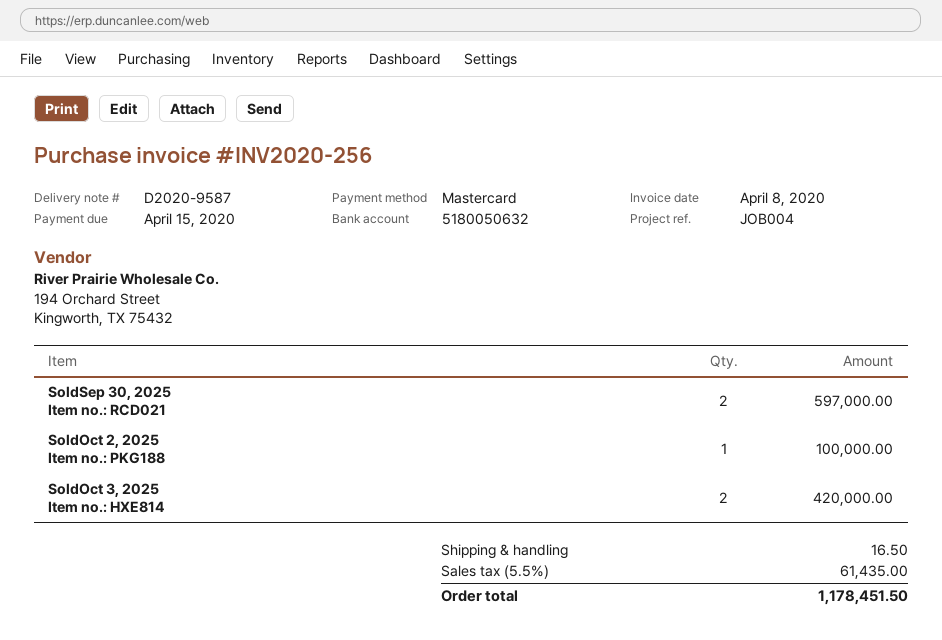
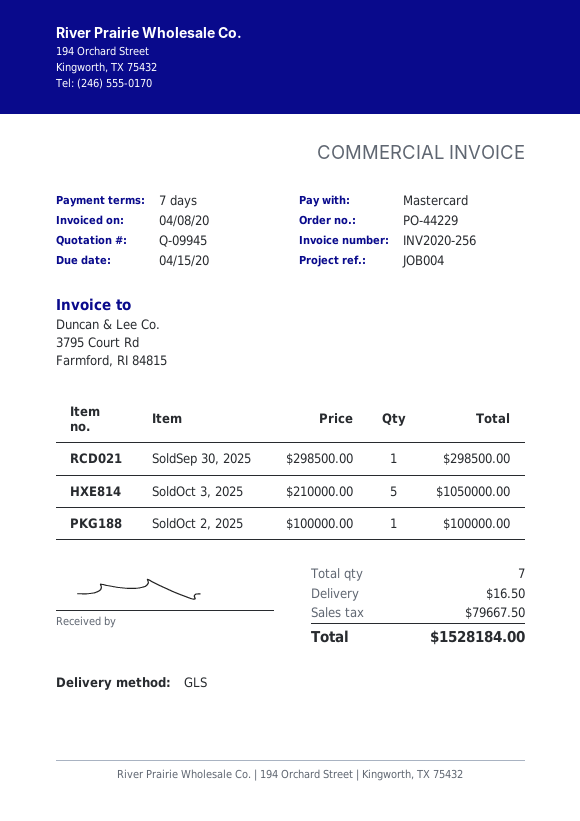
SoldSep 30, 2025: 2 for 597000.00 -> 1 for 298500.00
SoldOct 3, 2025: 2 for 420000.00 -> 5 for 1050000.00
tax: 61435.00 -> 79667.50
total: 1178451.50 -> 1528184.00

